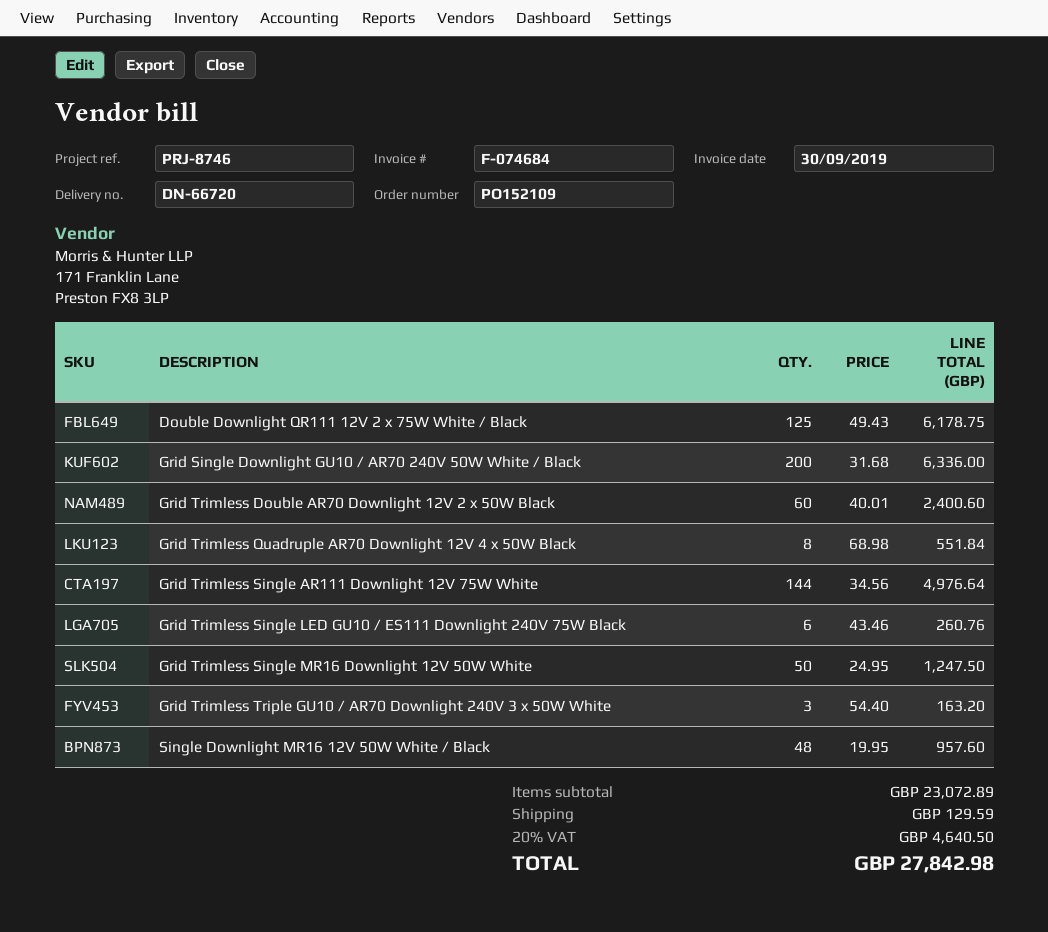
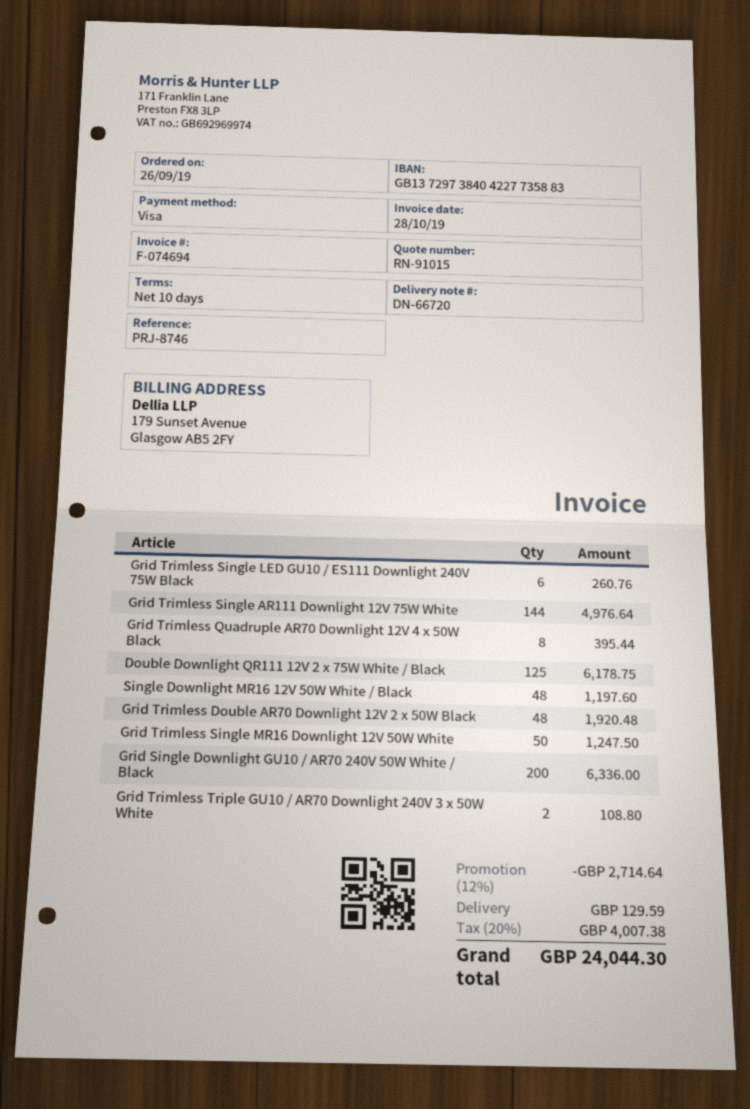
invoice number: F-074684 -> F-074694
invoice date: 2019-09-30 -> 2019-10-28
Grid Trimless Double AR70 Downlight 12V 2 x 50W Black: 60 for 2400.60 -> 48 for 1920.48
Grid Trimless Quadruple AR70 Downlight 12V 4 x 50W Black: 8 for 551.84 -> 8 for 395.44
Grid Trimless Triple GU10 / AR70 Downlight 240V 3 x 50W White: 3 for 163.20 -> 2 for 108.80
Single Downlight MR16 12V 50W White / Black: 48 for 957.60 -> 48 for 1197.60
discount: none -> 12% = 2714.64
tax: 20% = 4640.50 -> 20% = 4007.38
total: 27842.98 -> 24044.30

